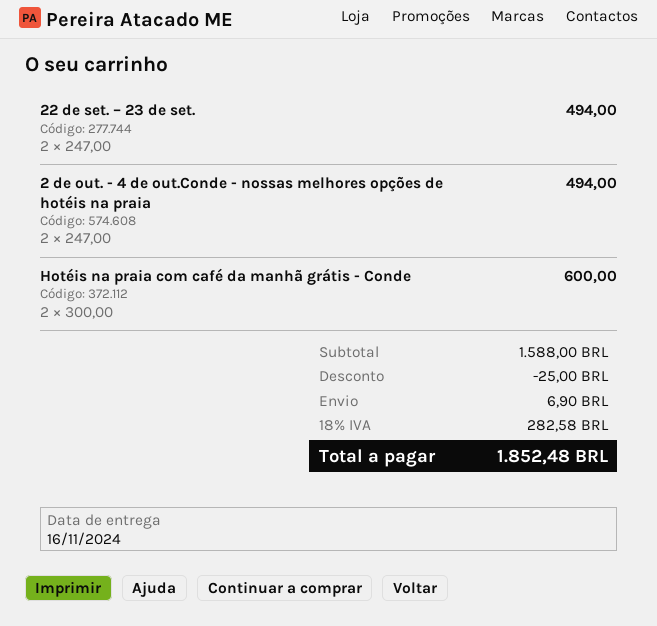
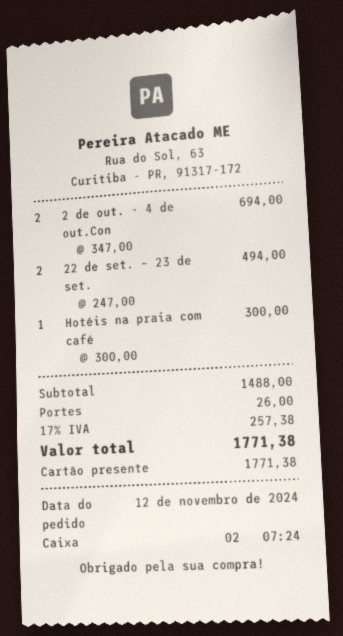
2 de out. - 4 de out.Conde - nossas melhores opções de hotéis na praia: 2 x 247.00 = 494.00 -> 2 x 347.00 = 694.00
Hotéis na praia com café da manhã grátis - Conde: 2 x 300.00 = 600.00 -> 1 x 300.00 = 300.00
subtotal: 1588.00 -> 1488.00
discount: 25.00 -> none
shipping: 6.90 -> 26.00
tax: 18% = 282.58 -> 17% = 257.38
total: 1852.48 -> 1771.38

